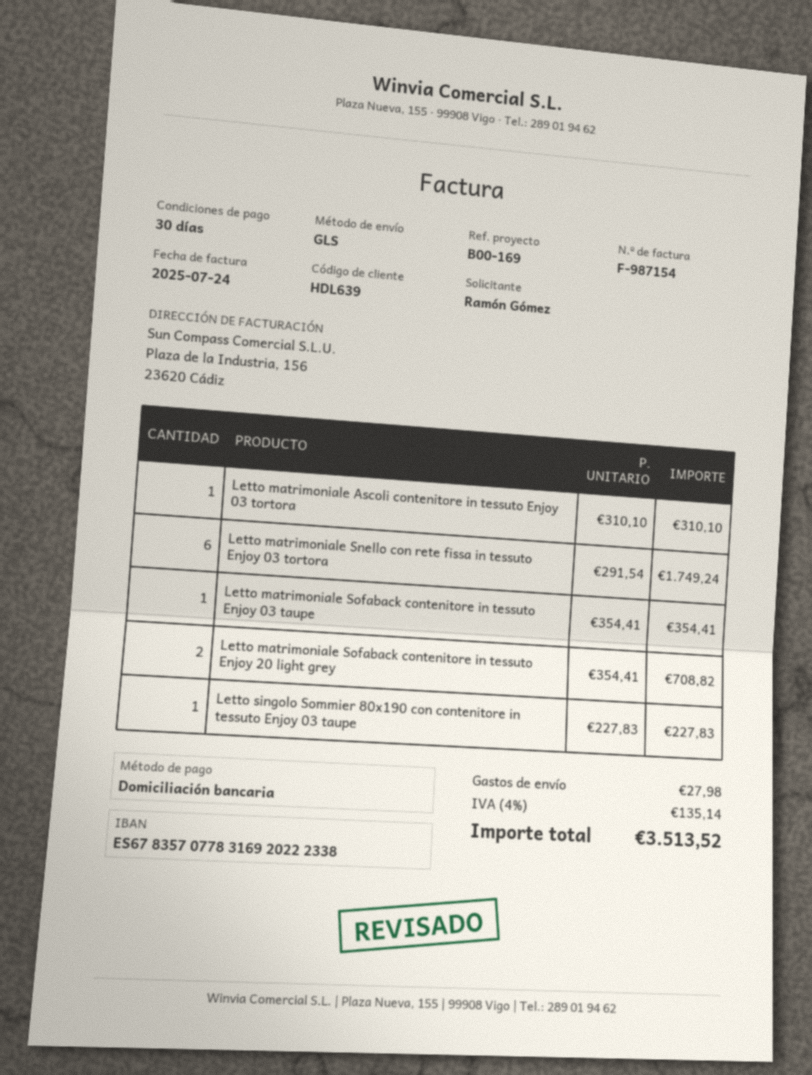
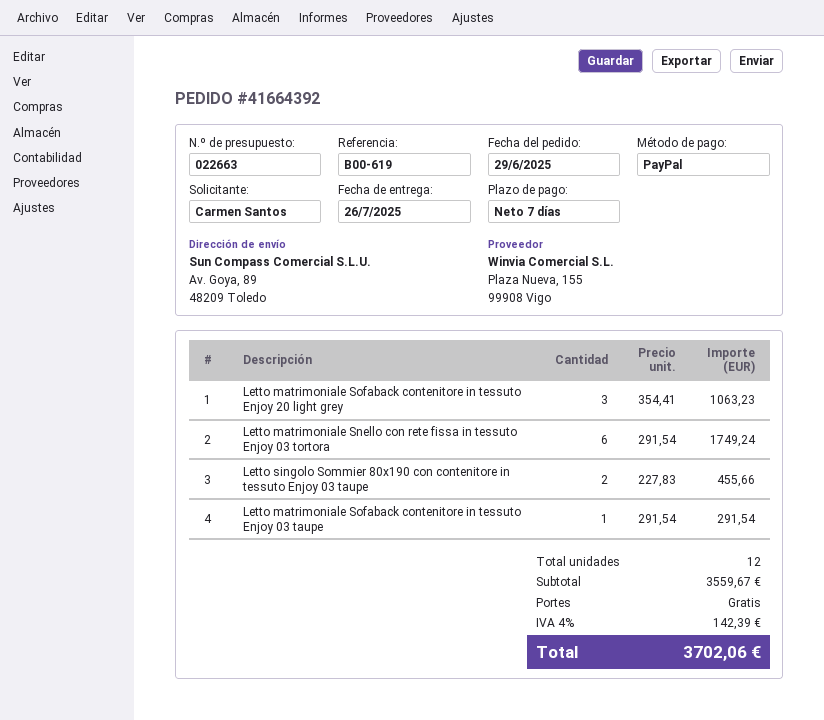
payment terms: 30 days -> 7 days
reference: B00-169 -> B00-619
ordered by: Ramón Gómez -> Carmen Santos
payment method: direct debit -> PayPal
Letto matrimoniale Ascoli contenitore in tessuto Enjoy 03 tortora: 1 x 310.10 = 310.10 -> none
Letto matrimoniale Sofaback contenitore in tessuto Enjoy 03 taupe: 1 x 354.41 = 354.41 -> 1 x 291.54 = 291.54
Letto matrimoniale Sofaback contenitore in tessuto Enjoy 20 light grey: 2 x 354.41 = 708.82 -> 3 x 354.41 = 1063.23
Letto singolo Sommier 80x190 con contenitore in tessuto Enjoy 03 taupe: 1 x 227.83 = 227.83 -> 2 x 227.83 = 455.66
shipping: 27.98 -> 0.00
tax: 4% = 135.14 -> 4% = 142.39
total: 3513.52 -> 3702.06

